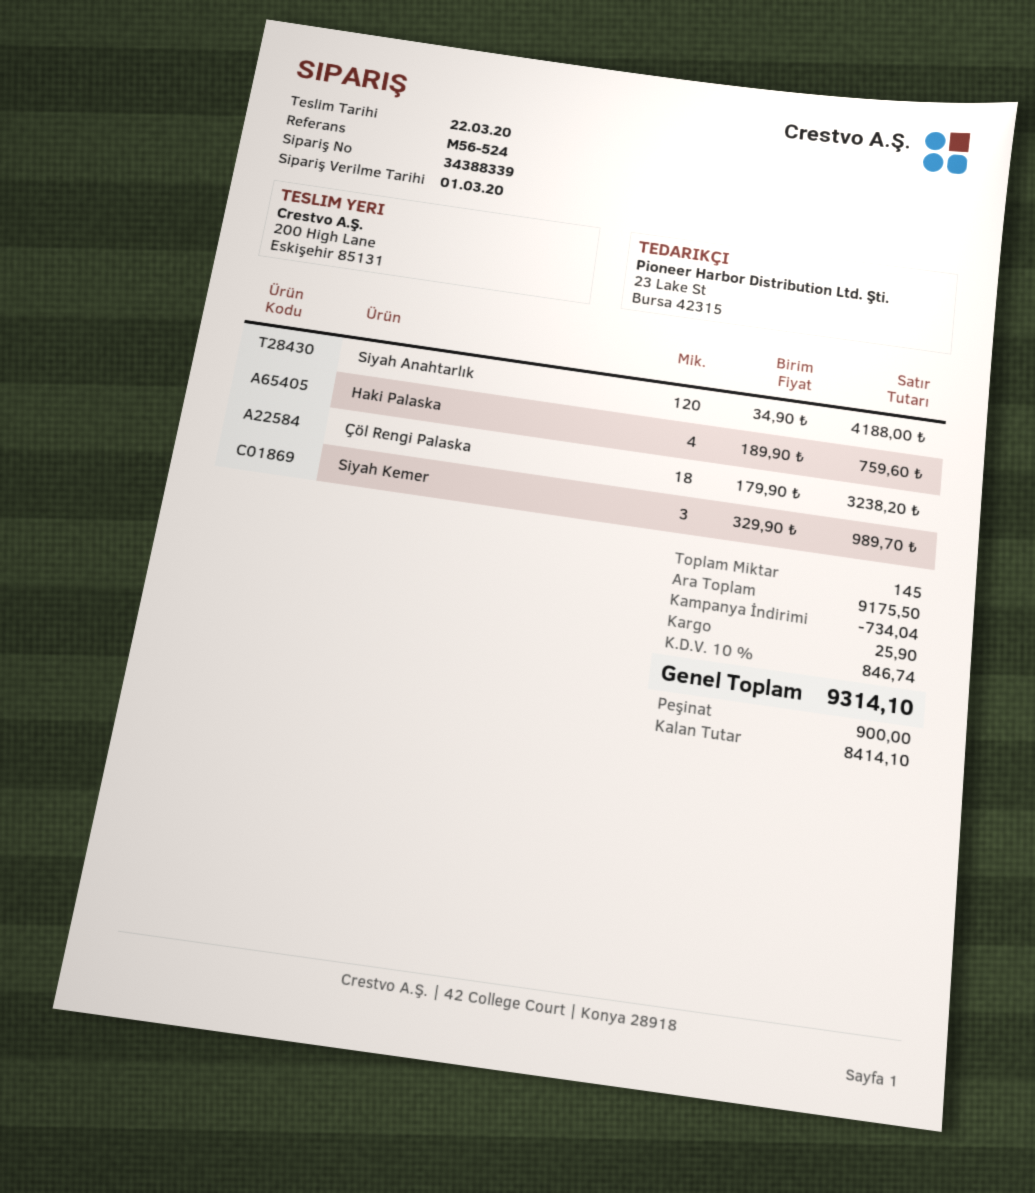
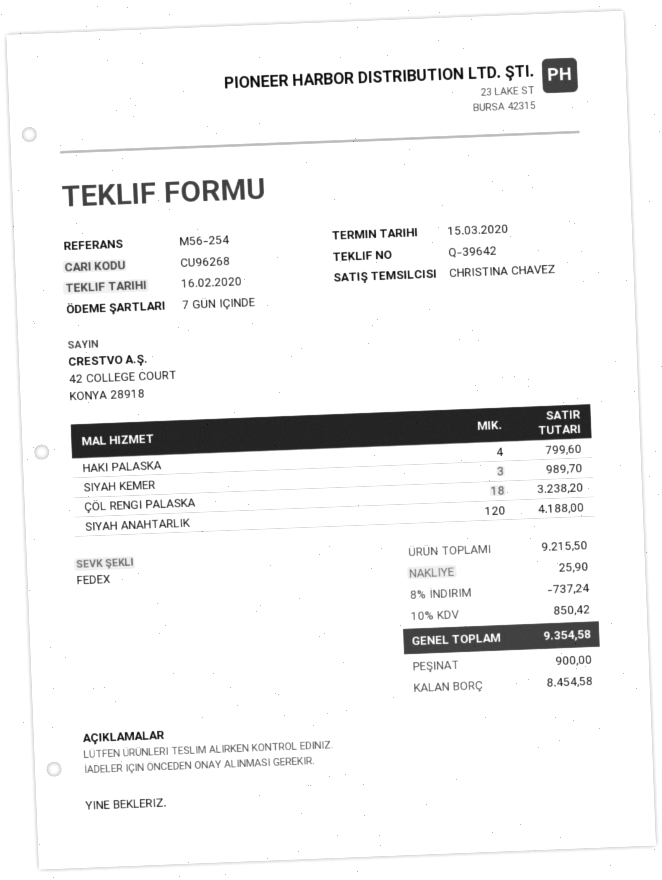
delivery date: 2020-03-22 -> 2020-03-15
reference: M56-524 -> M56-254
Haki Palaska: 4 for 759.60 -> 4 for 799.60
subtotal: 9175.50 -> 9215.50
discount: 734.04 -> 737.24
tax: 10% = 846.74 -> 10% = 850.42
total: 9314.10 -> 9354.58
balance: 8414.10 -> 8454.58

